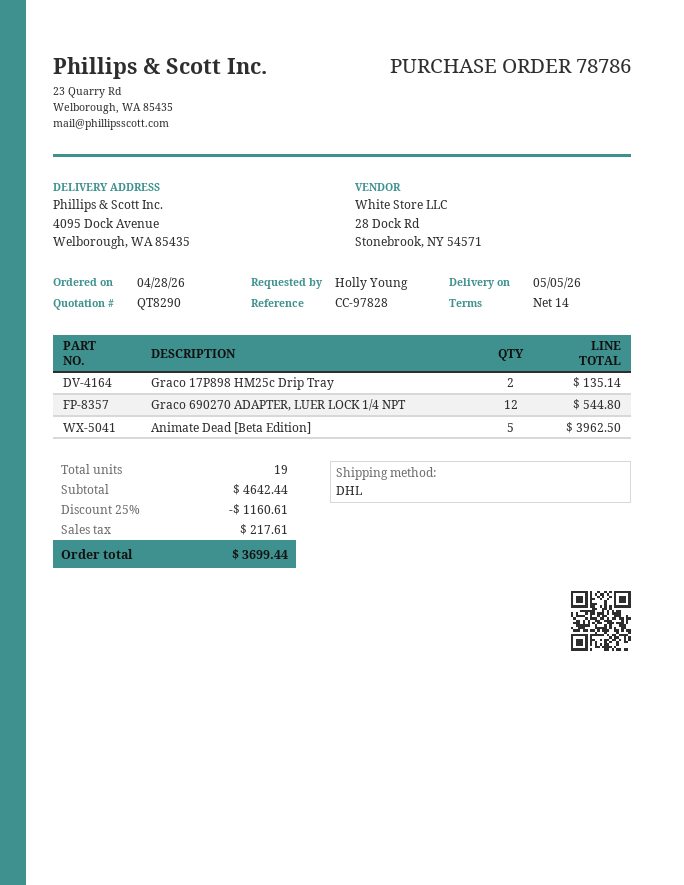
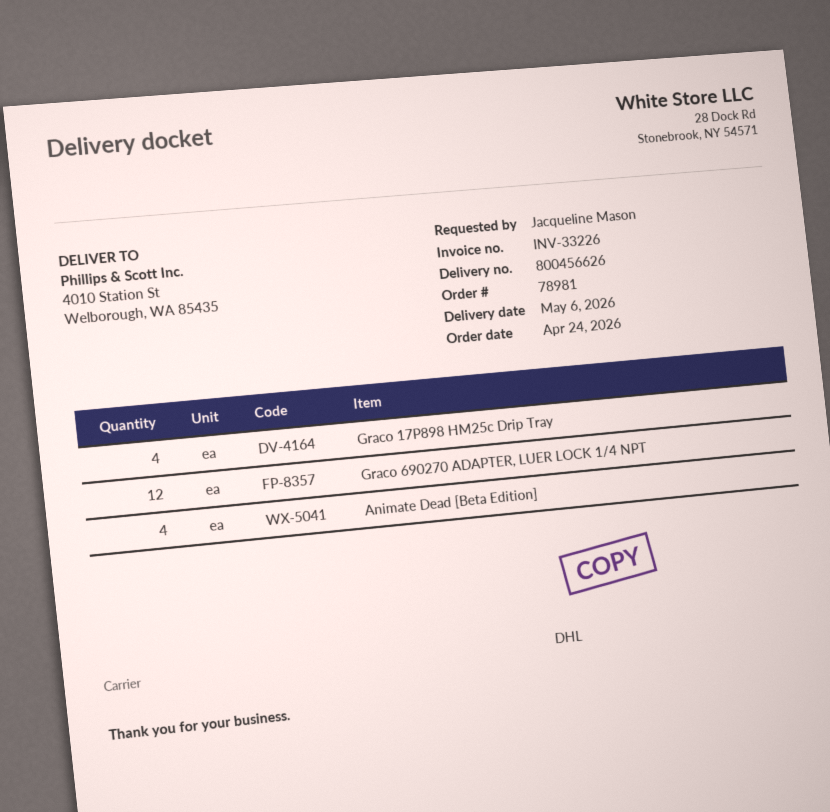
order number: 78786 -> 78981
order date: 2026-04-28 -> 2026-04-24
delivery date: 2026-05-05 -> 2026-05-06
ordered by: Holly Young -> Jacqueline Mason
ship to: 4095 Dock Avenue, Welborough, WA 85435 -> 4010 Station St, Welborough, WA 85435
Graco 17P898 HM25c Drip Tray: 2 -> 4
Animate Dead [Beta Edition]: 5 -> 4

